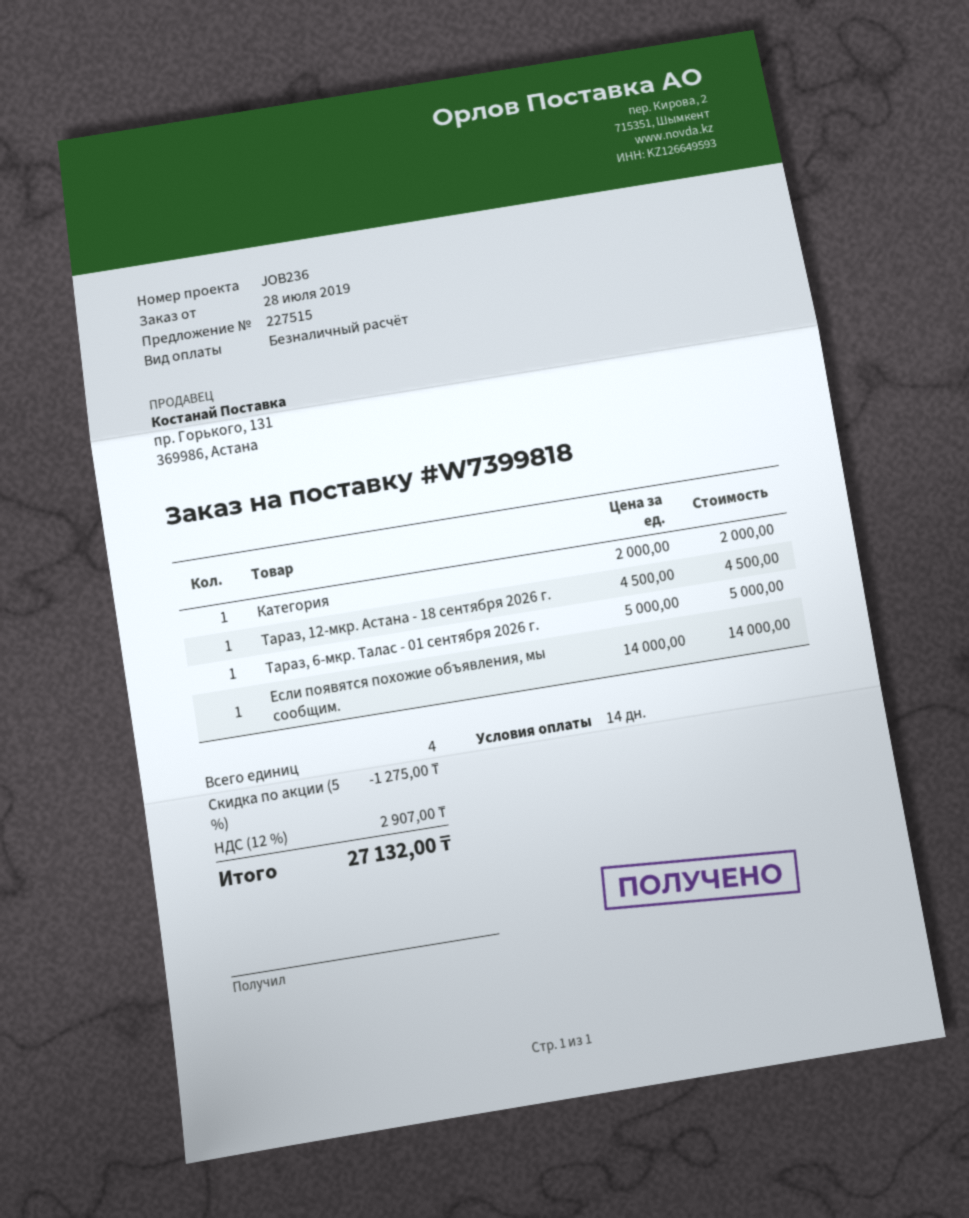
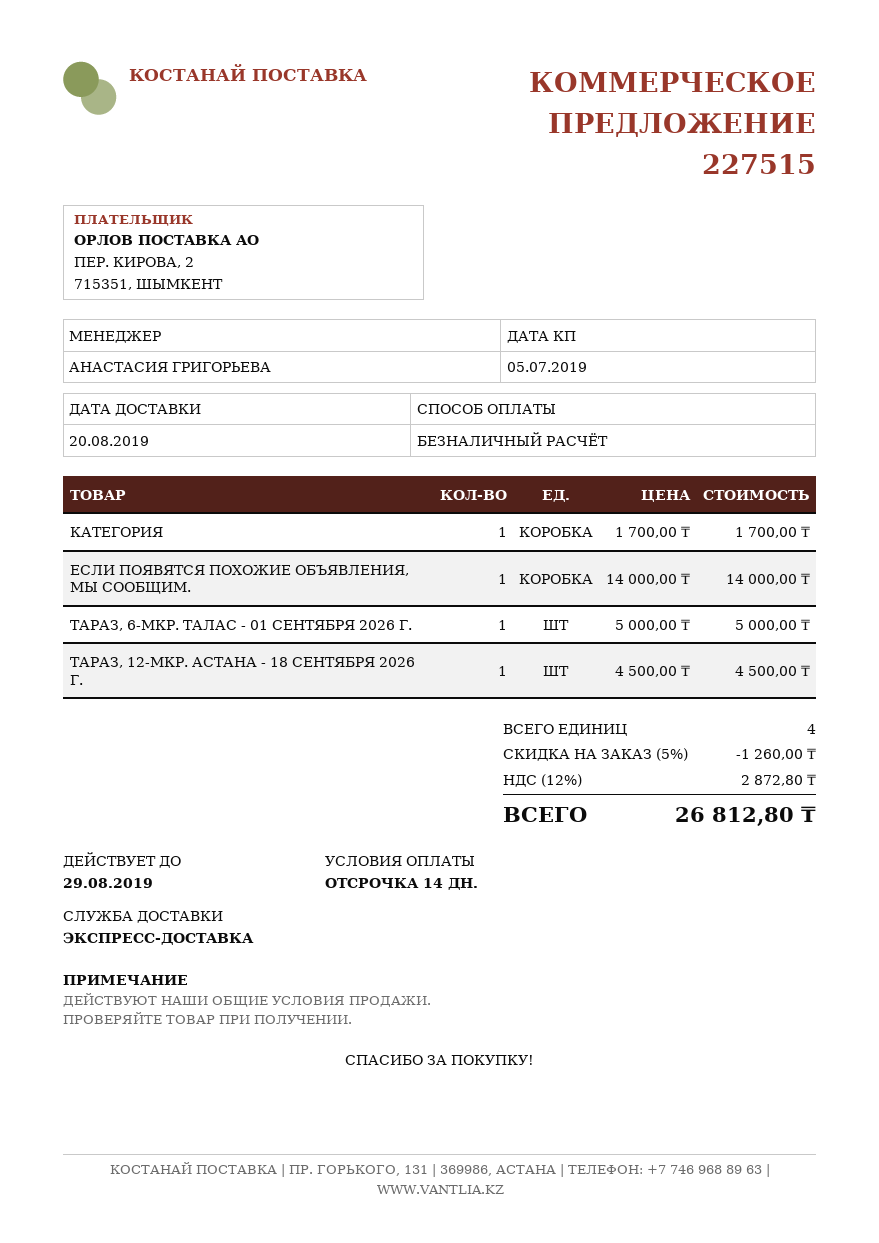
Категория: 1 x 2000.00 = 2000.00 -> 1 x 1700.00 = 1700.00
discount: 5% = 1275.00 -> 5% = 1260.00
tax: 12% = 2907.00 -> 12% = 2872.80
total: 27132.00 -> 26812.80

